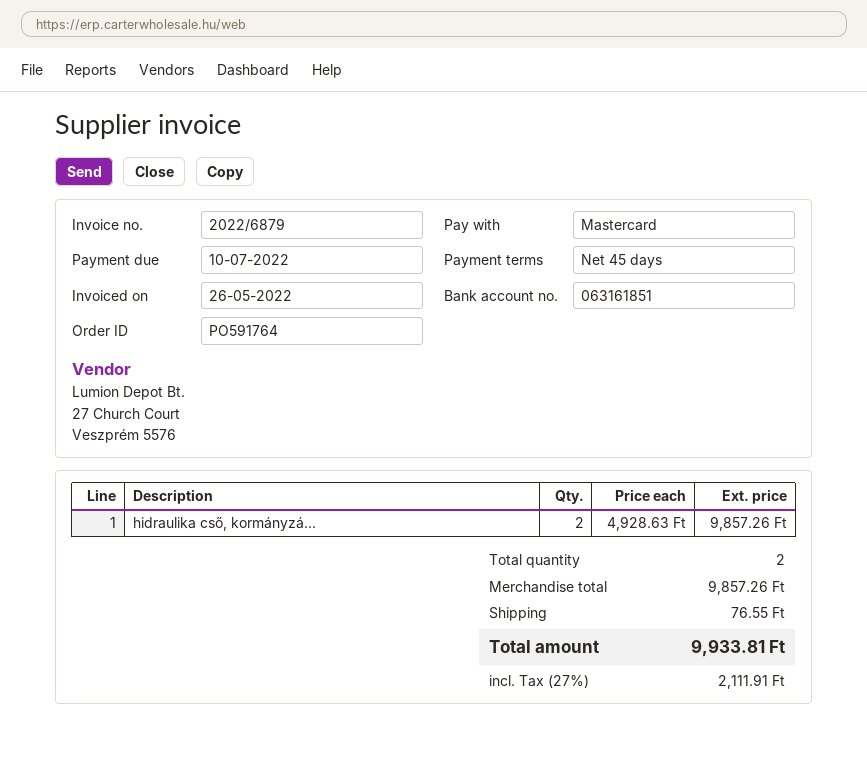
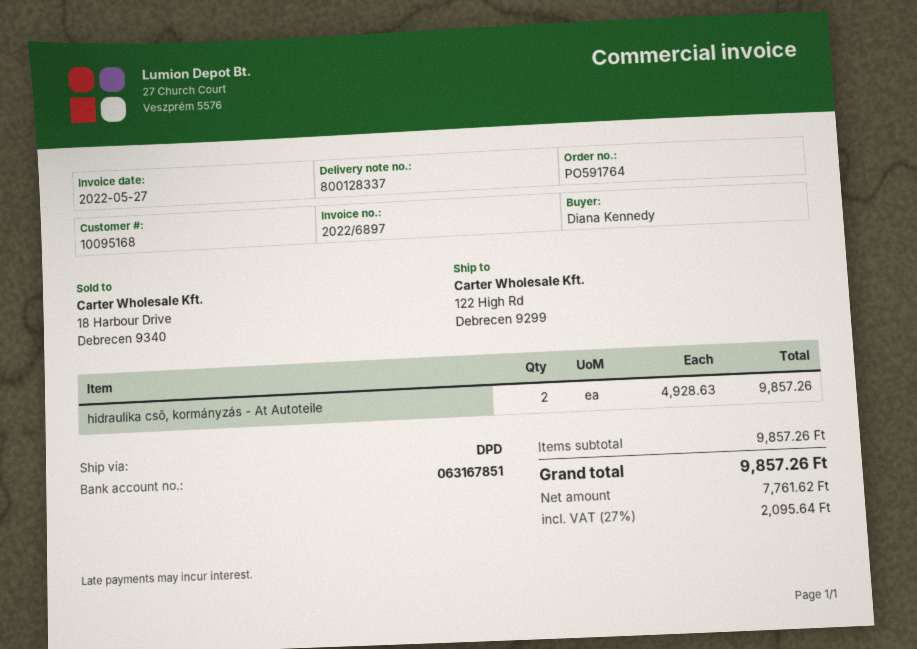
invoice number: 2022/6879 -> 2022/6897
invoice date: 2022-05-26 -> 2022-05-27
bank account: 063161851 -> 063167851
shipping: 76.55 -> none
tax: 27% = 2111.91 -> 27% = 2095.64
total: 9933.81 -> 9857.26

